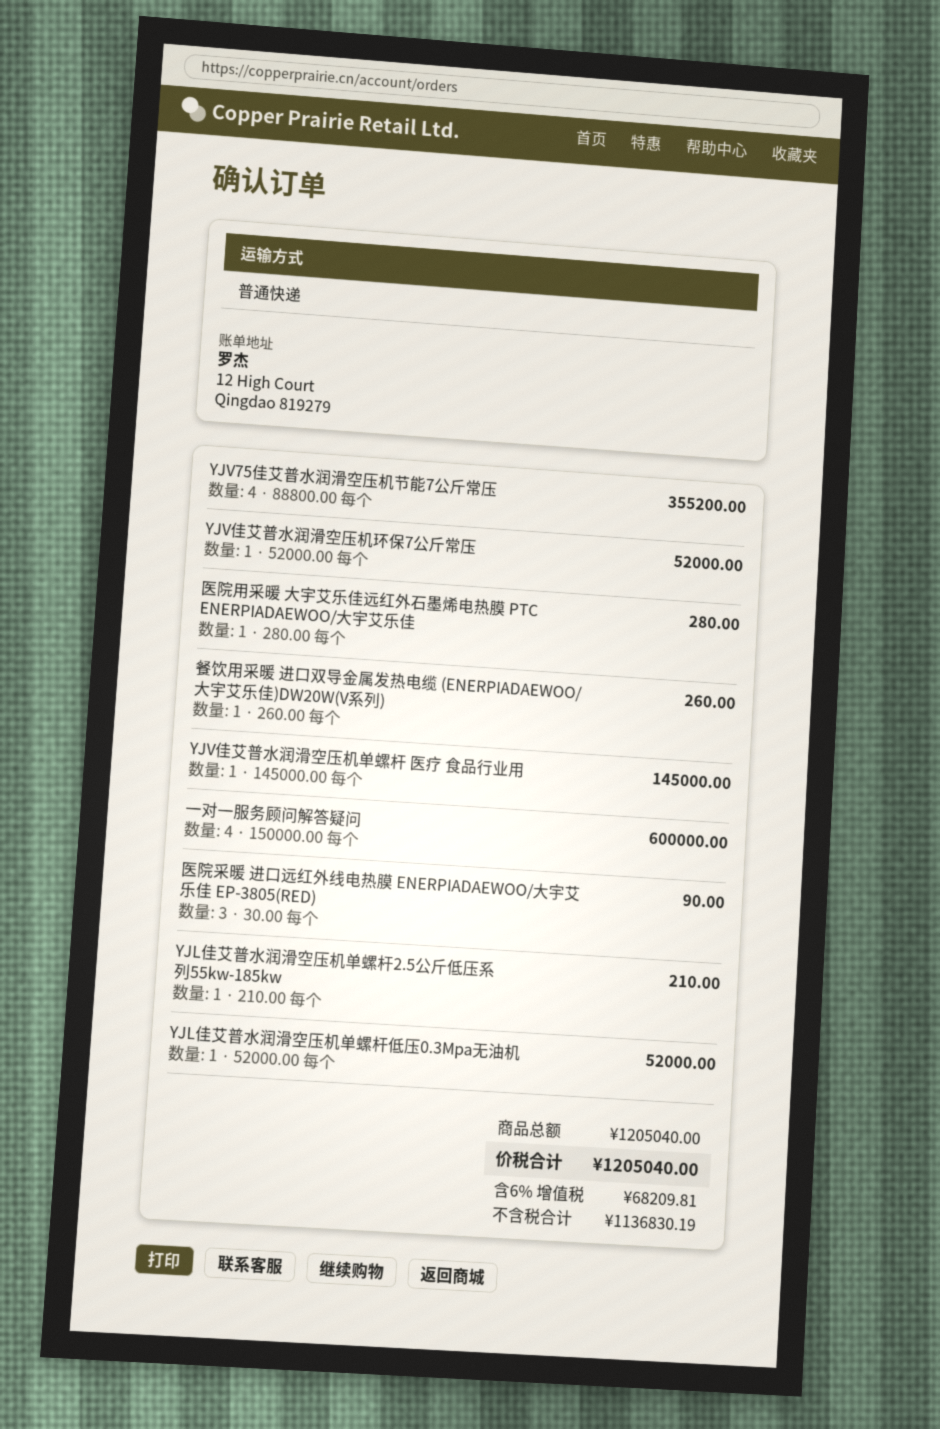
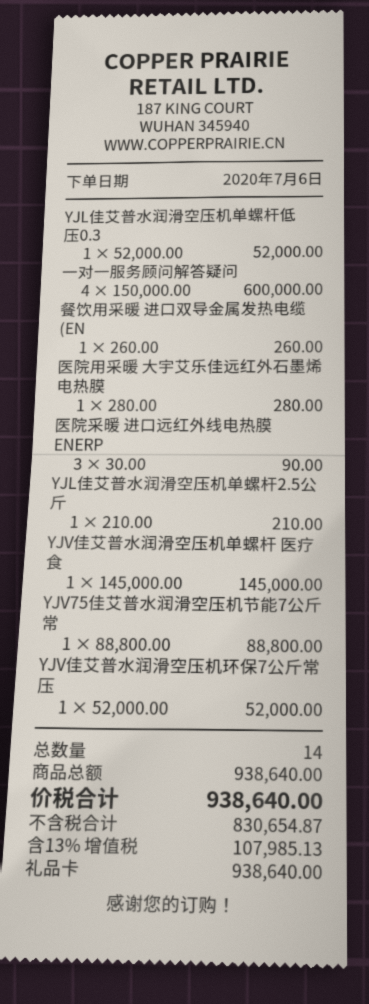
YJV75佳艾普水润滑空压机节能7公斤常压: 4 x 88800.00 = 355200.00 -> 1 x 88800.00 = 88800.00
subtotal: 1205040.00 -> 938640.00
net: 1136830.19 -> 830654.87
tax: 6% = 68209.81 -> 13% = 107985.13
total: 1205040.00 -> 938640.00

